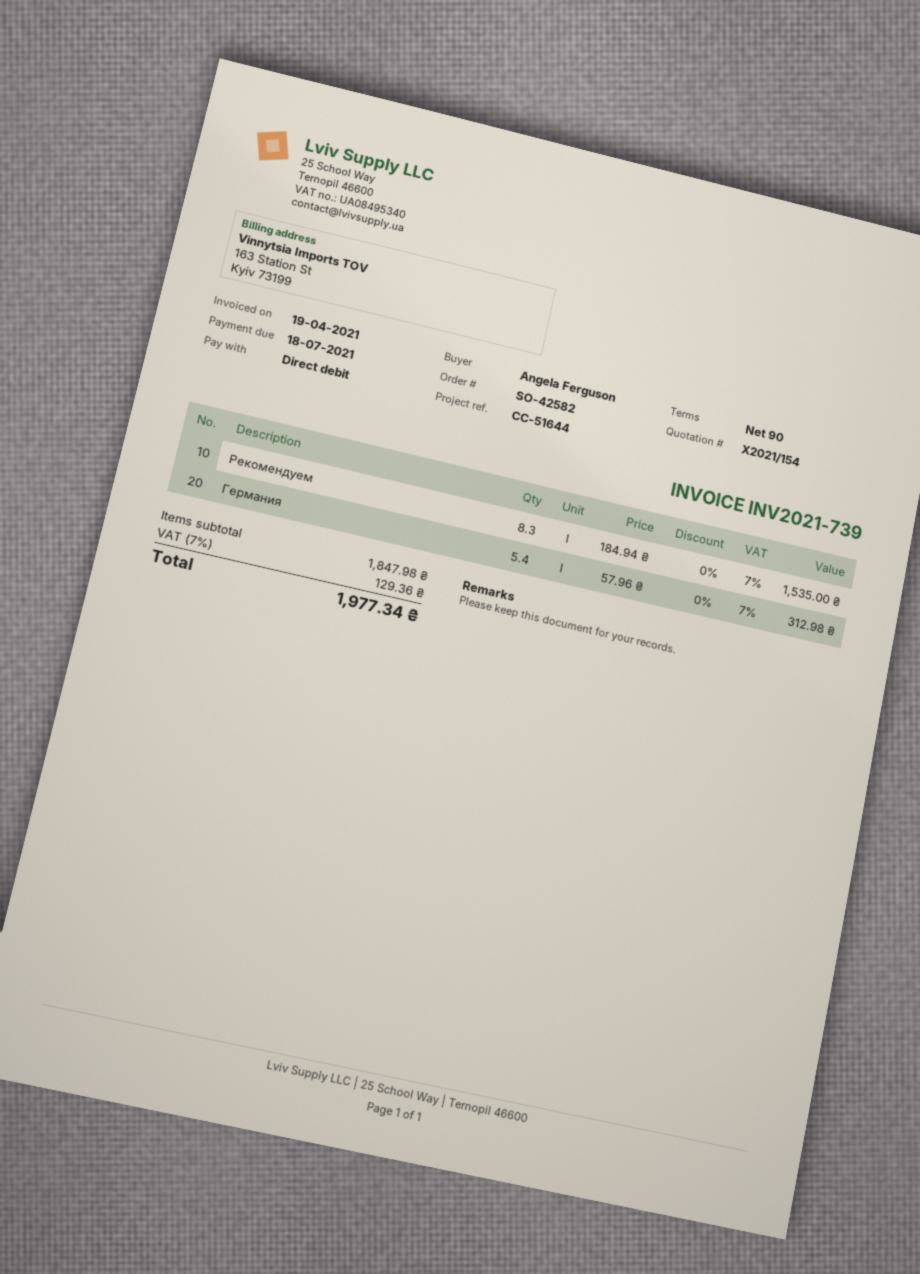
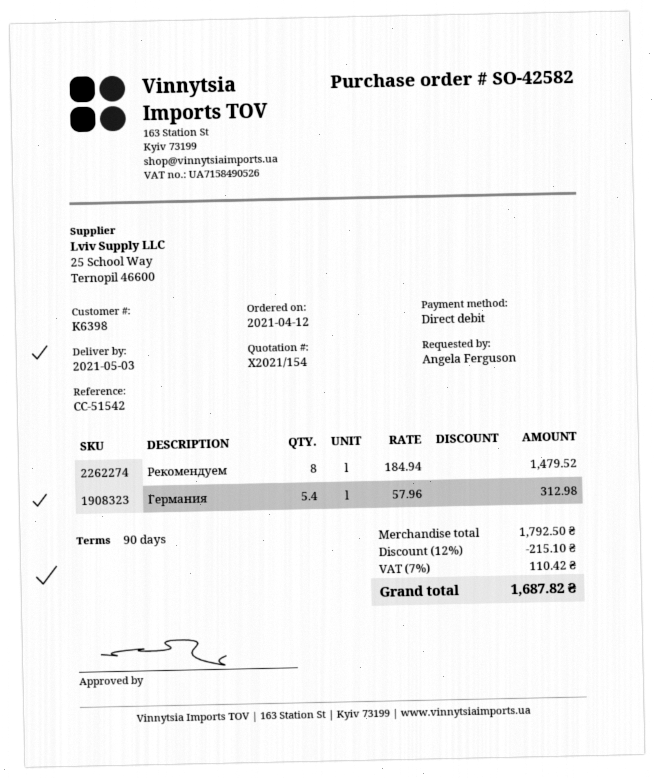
reference: CC-51644 -> CC-51542
Рекомендуем: 8.3 x 184.94 = 1535.00 -> 8 x 184.94 = 1479.52
subtotal: 1847.98 -> 1792.50
discount: none -> 12% = 215.10
tax: 7% = 129.36 -> 7% = 110.42
total: 1977.34 -> 1687.82

